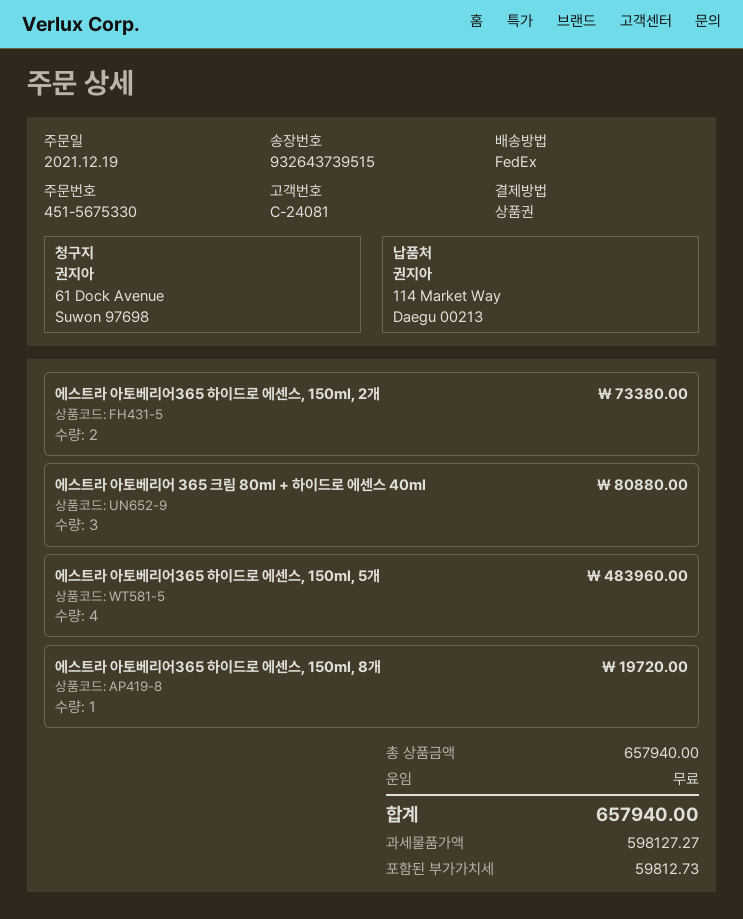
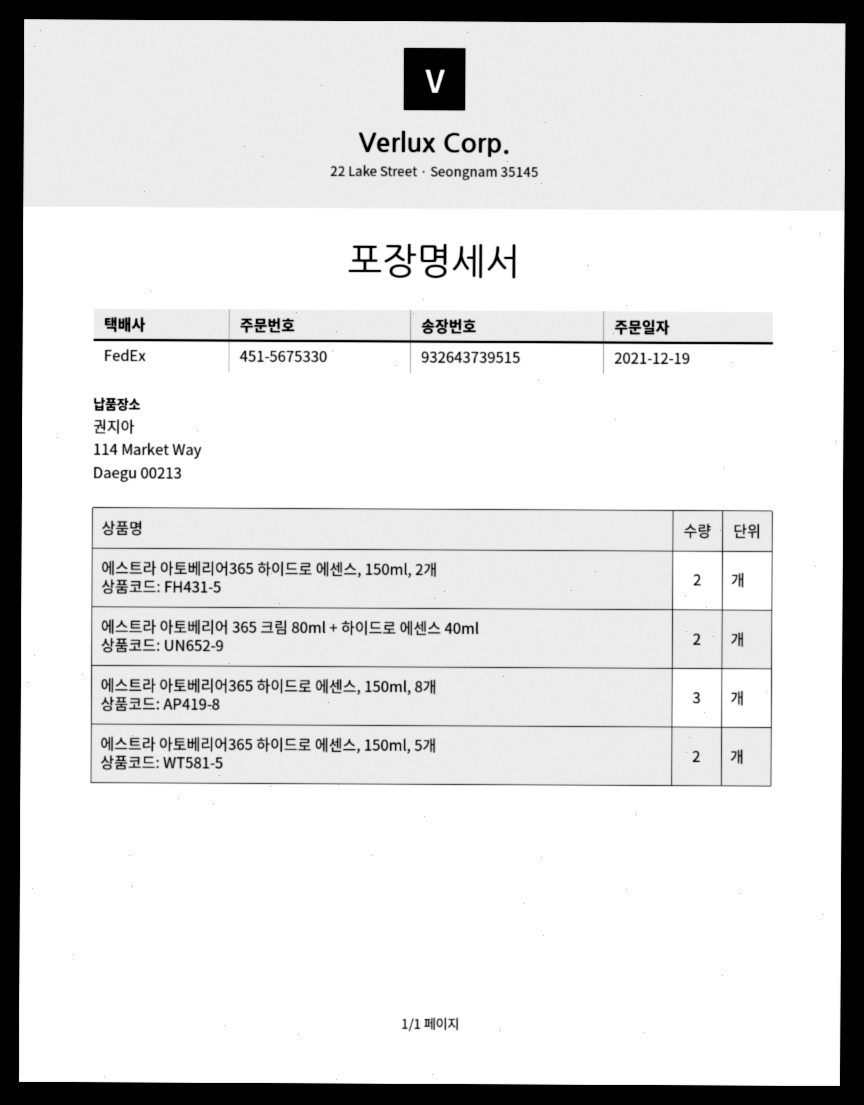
에스트라 아토베리어 365 크림 80ml + 하이드로 에센스 40ml: 3 -> 2
에스트라 아토베리어365 하이드로 에센스, 150ml, 5개: 4 -> 2
에스트라 아토베리어365 하이드로 에센스, 150ml, 8개: 1 -> 3

